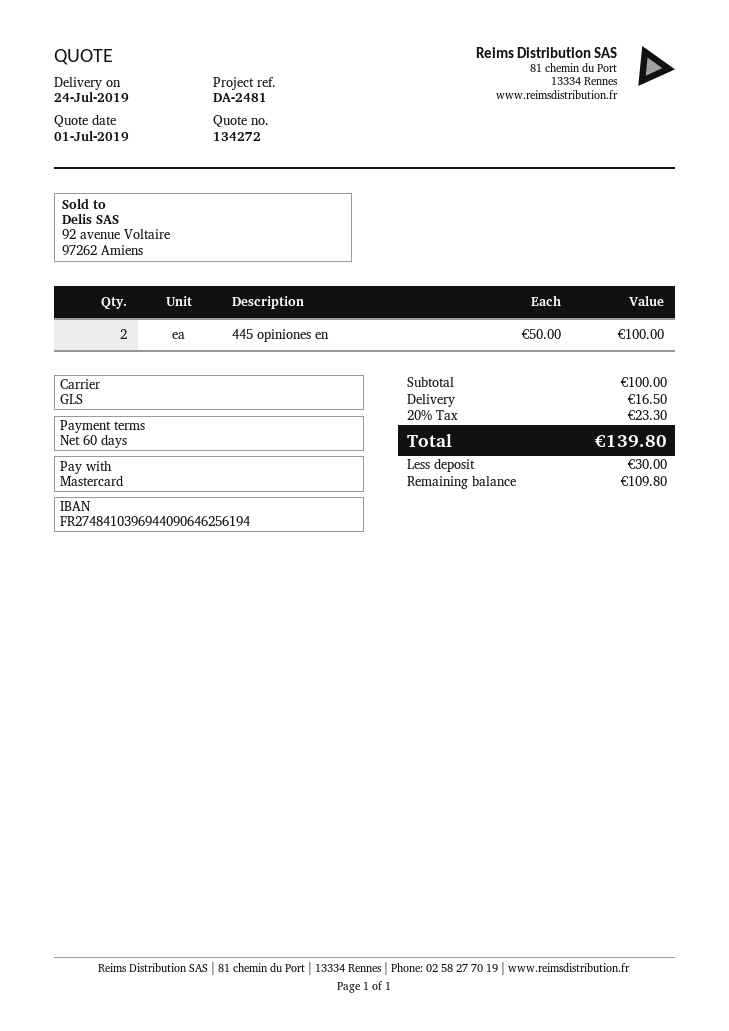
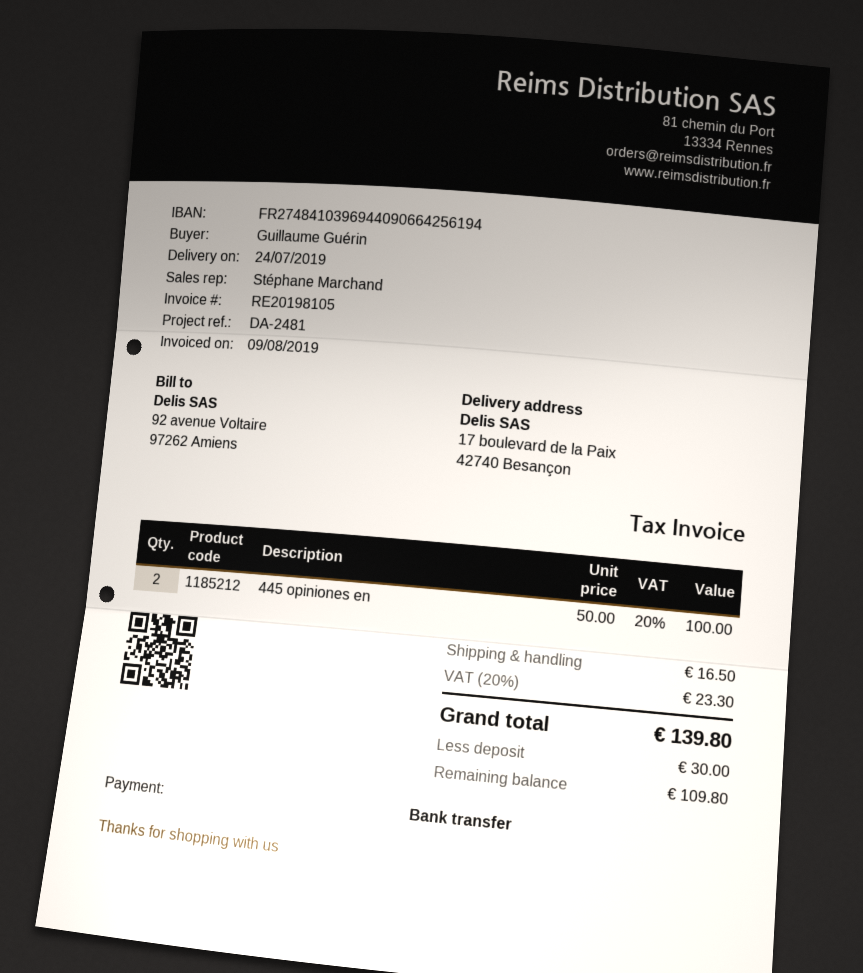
payment method: Mastercard -> bank transfer
bank account: FR2748410396944090646256194 -> FR2748410396944090664256194

